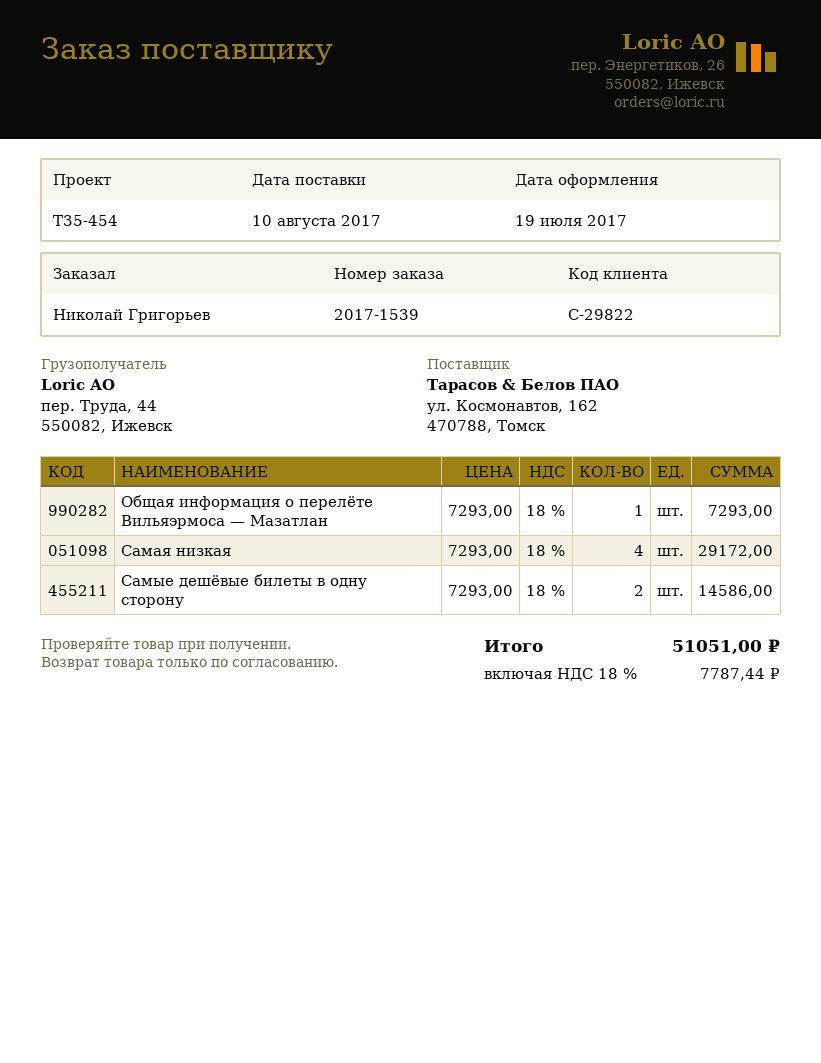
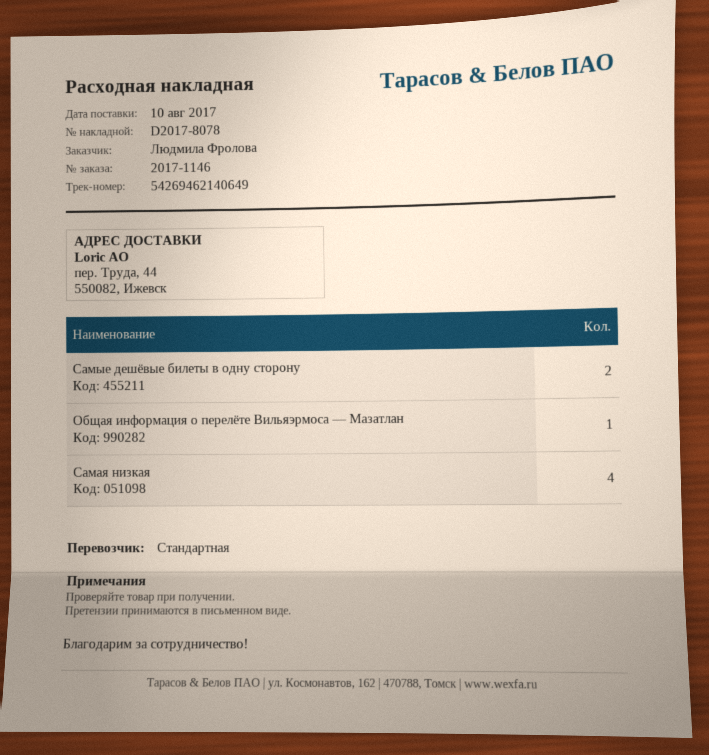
order number: 2017-1539 -> 2017-1146
ordered by: Николай Григорьев -> Людмила Фролова

